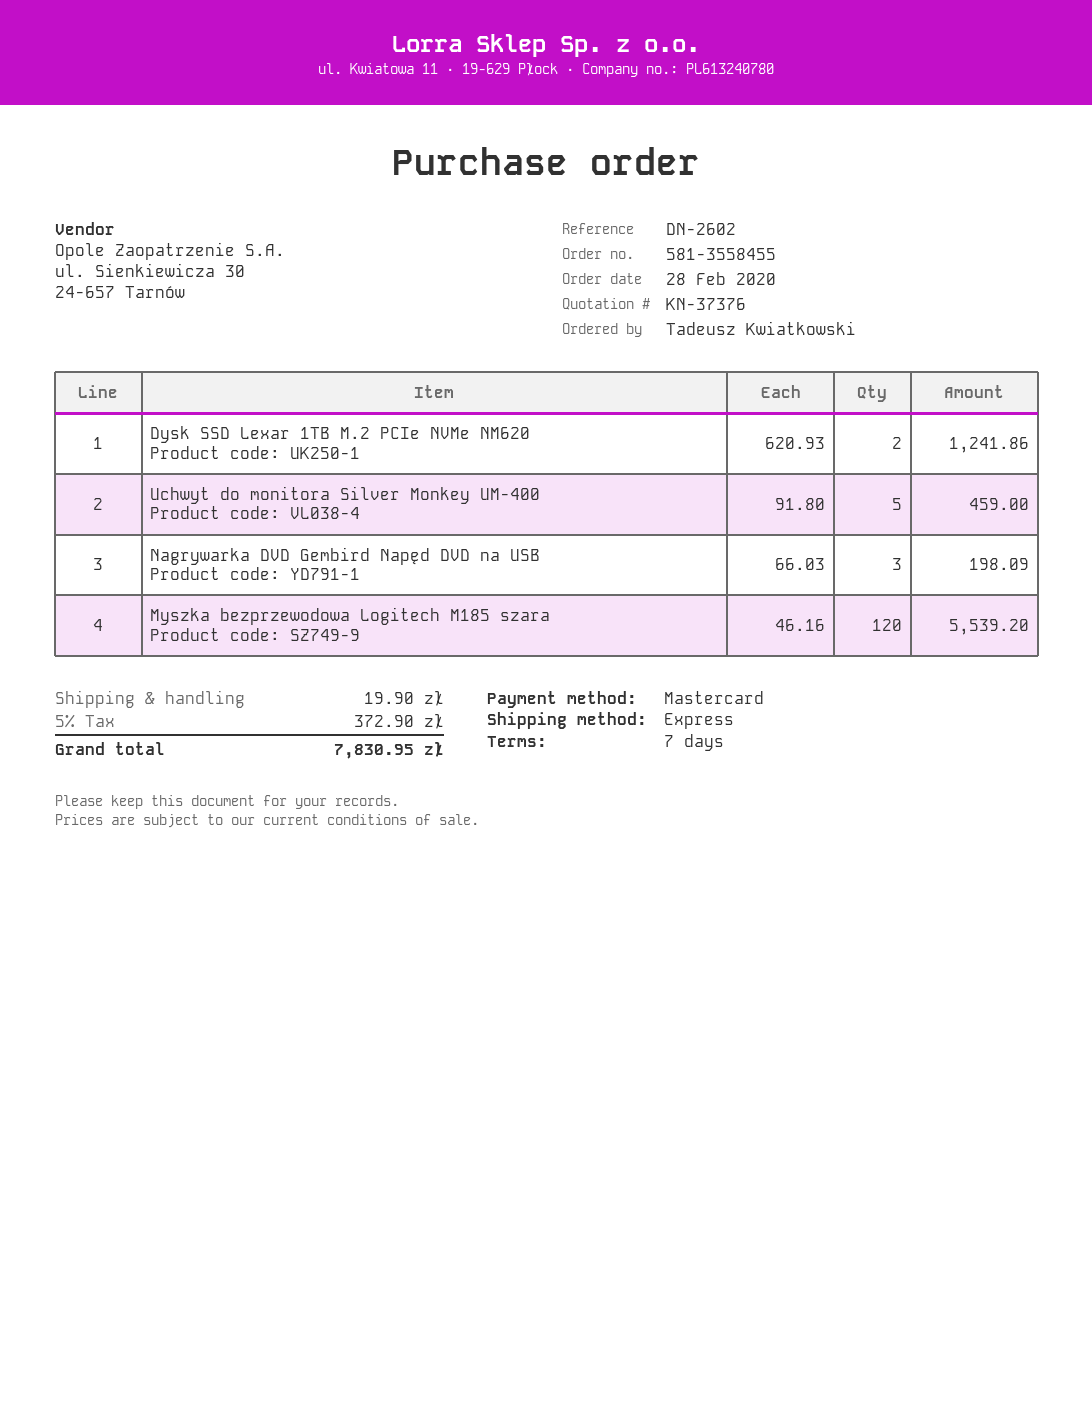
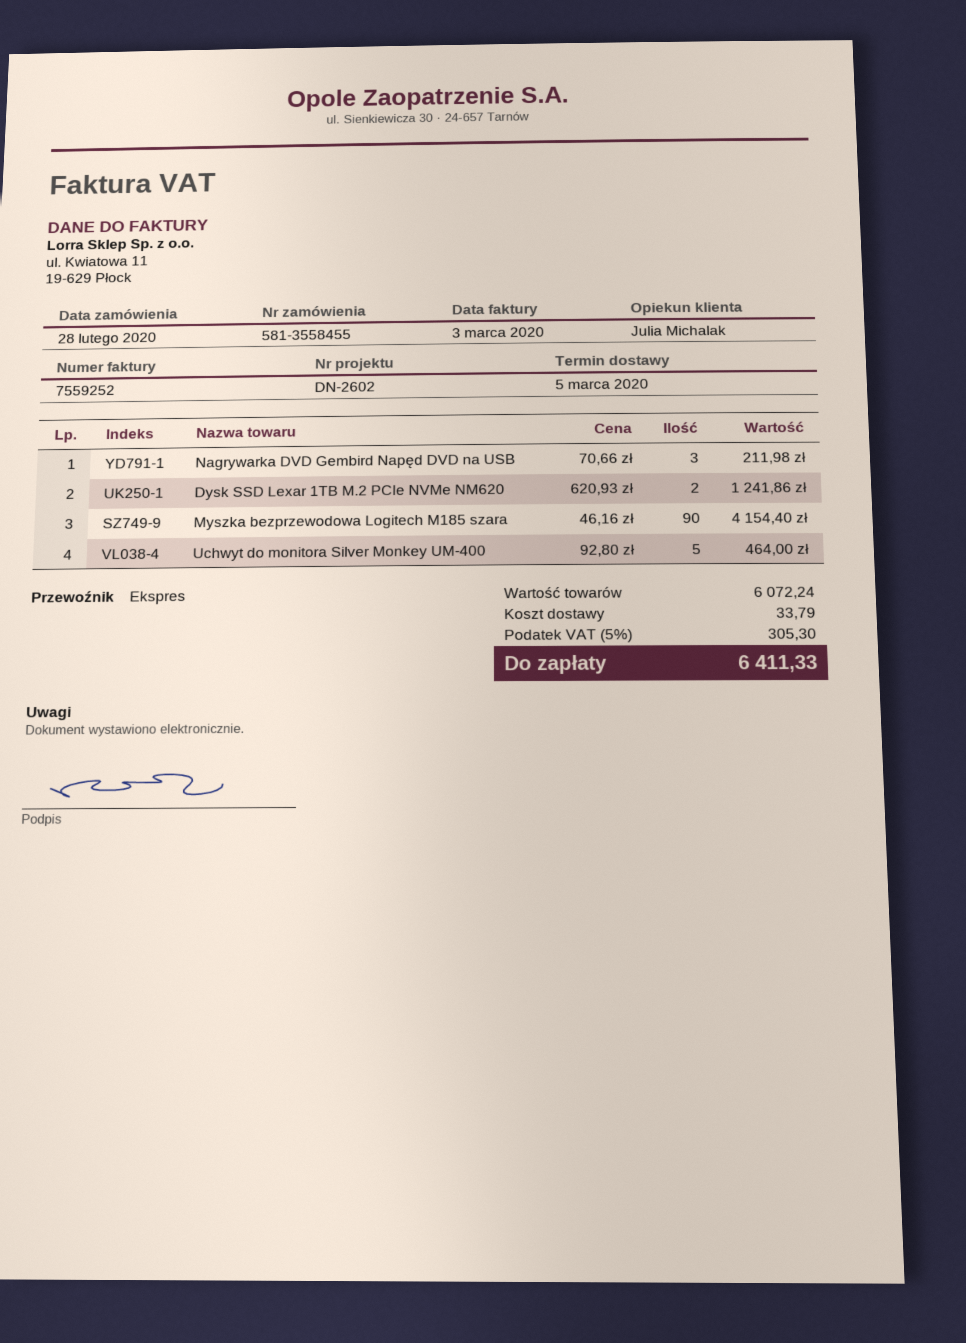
Uchwyt do monitora Silver Monkey UM-400: 5 x 91.80 = 459.00 -> 5 x 92.80 = 464.00
Nagrywarka DVD Gembird Napęd DVD na USB: 3 x 66.03 = 198.09 -> 3 x 70.66 = 211.98
Myszka bezprzewodowa Logitech M185 szara: 120 x 46.16 = 5539.20 -> 90 x 46.16 = 4154.40
shipping: 19.90 -> 33.79
tax: 5% = 372.90 -> 5% = 305.30
total: 7830.95 -> 6411.33

